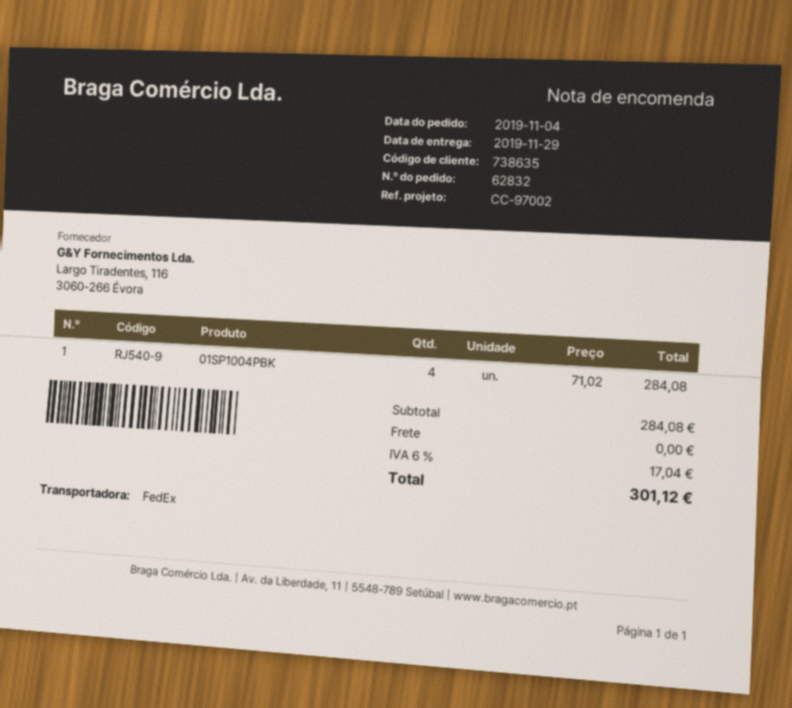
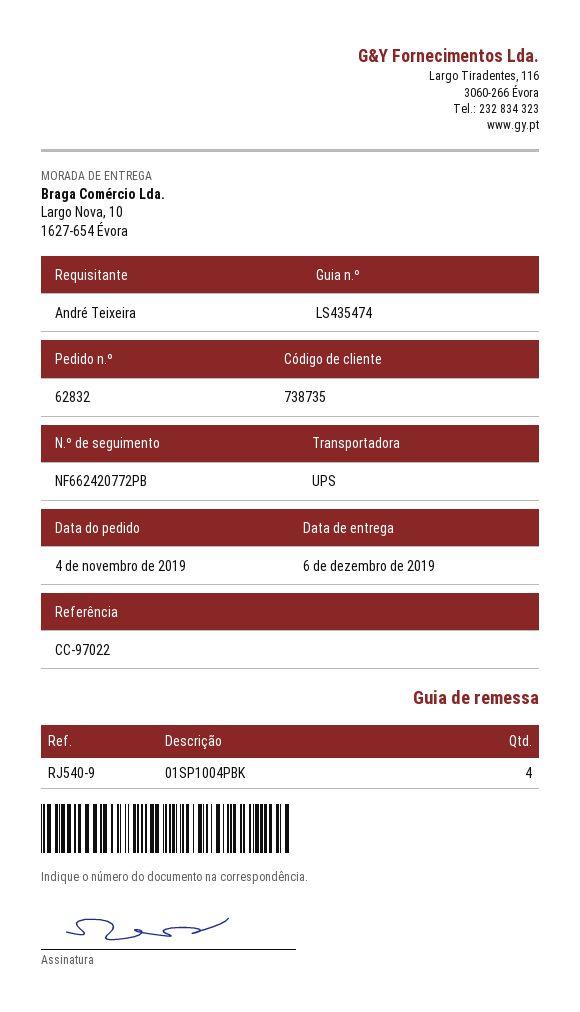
delivery date: 2019-11-29 -> 2019-12-06
customer number: 738635 -> 738735
reference: CC-97002 -> CC-97022
shipping method: FedEx -> UPS

